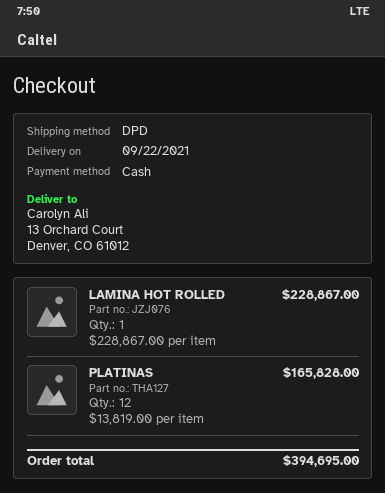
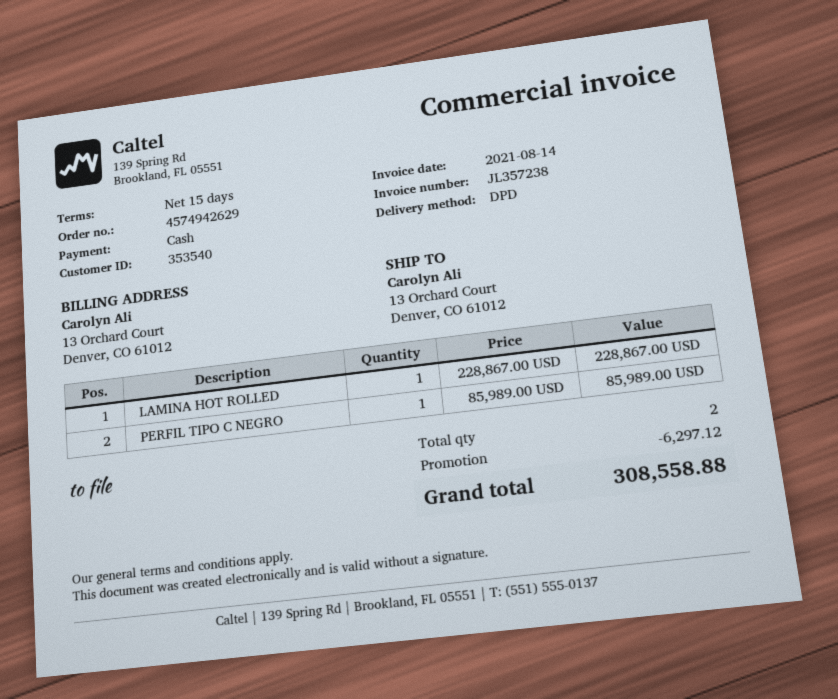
PLATINAS: 12 x 13819.00 = 165828.00 -> none
PERFIL TIPO C NEGRO: none -> 1 x 85989.00 = 85989.00
discount: none -> 6297.12
total: 394695.00 -> 308558.88

